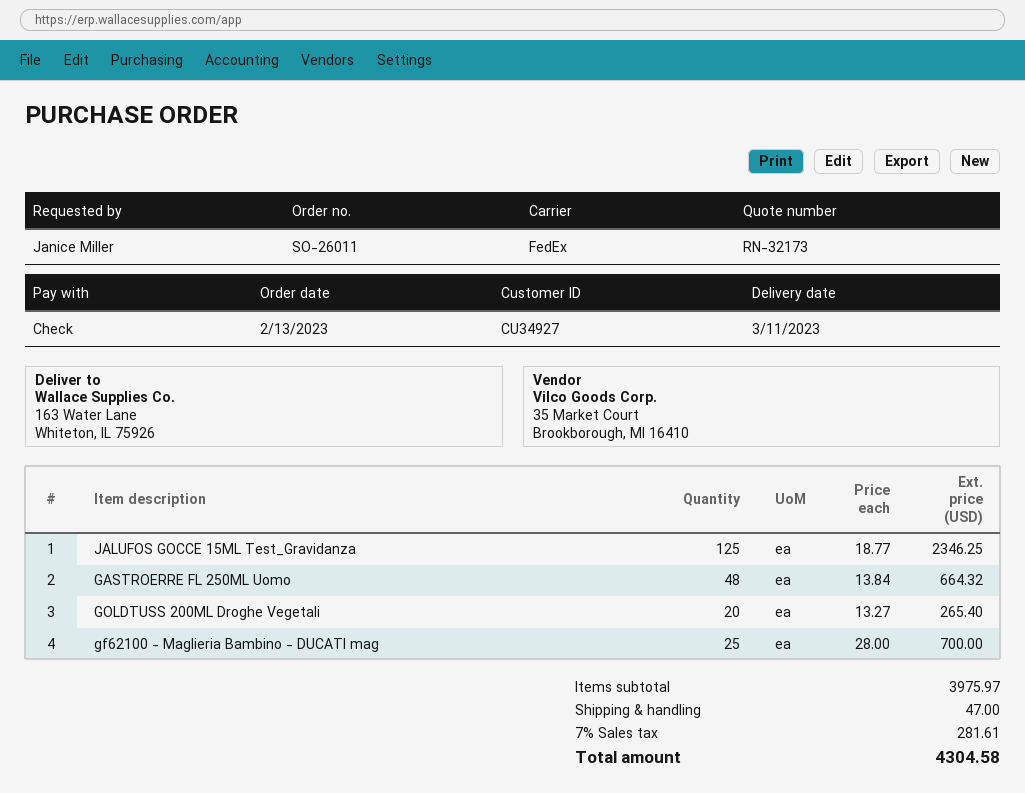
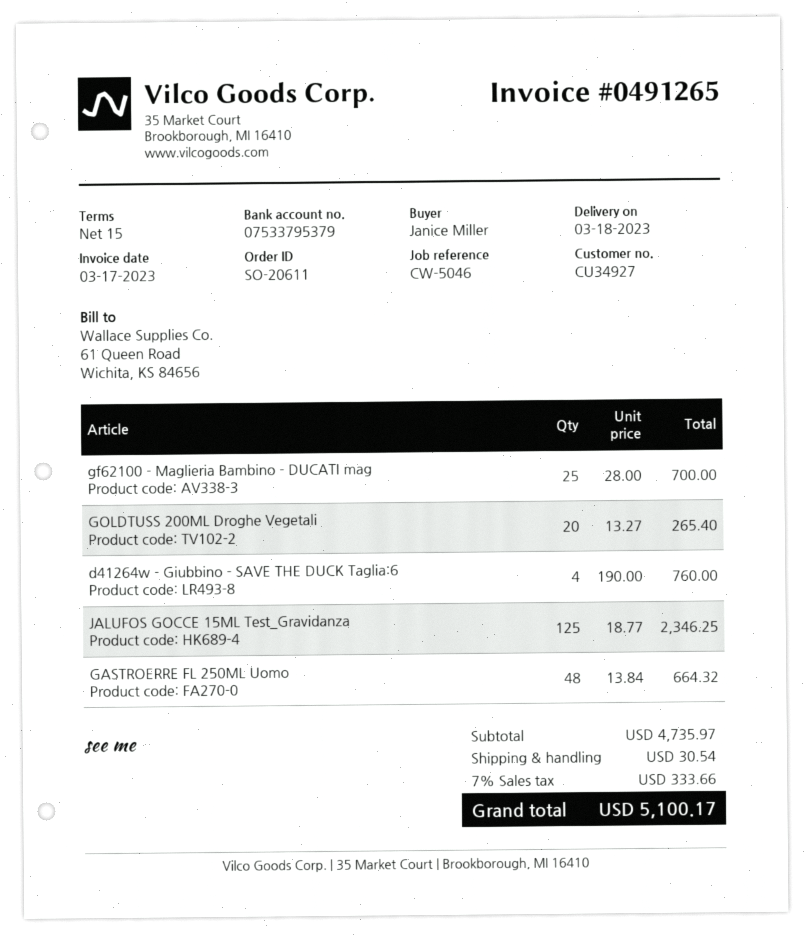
order number: SO-26011 -> SO-20611
delivery date: 2023-03-11 -> 2023-03-18
d41264w - Giubbino - SAVE THE DUCK Taglia:6: none -> 4 x 190.00 = 760.00
subtotal: 3975.97 -> 4735.97
shipping: 47.00 -> 30.54
tax: 7% = 281.61 -> 7% = 333.66
total: 4304.58 -> 5100.17

